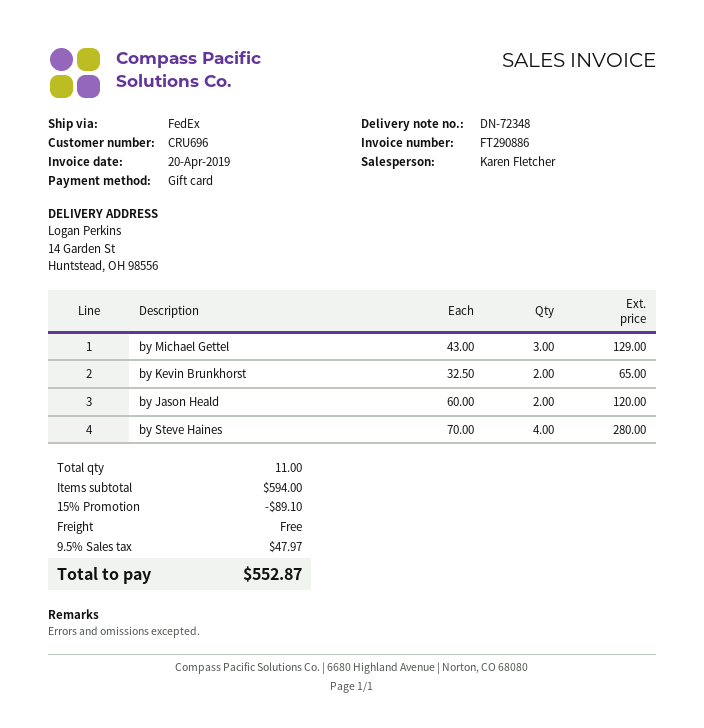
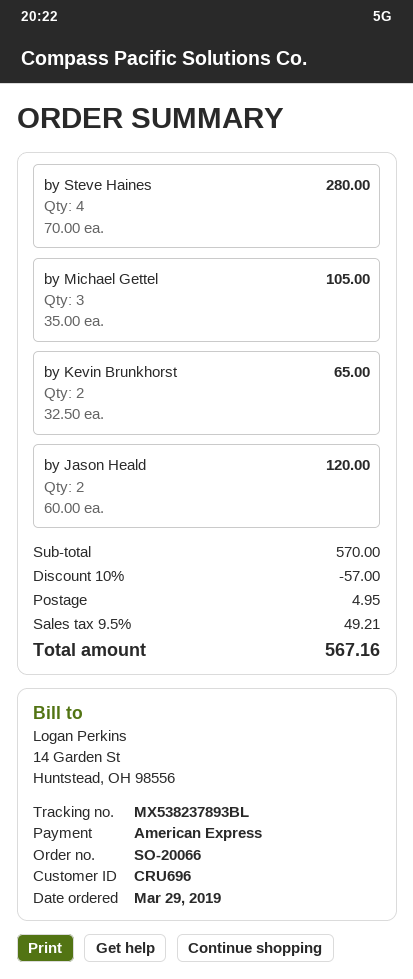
payment method: gift card -> American Express
by Michael Gettel: 3 x 43.00 = 129.00 -> 3 x 35.00 = 105.00
subtotal: 594.00 -> 570.00
discount: 15% = 89.10 -> 10% = 57.00
shipping: 0.00 -> 4.95
tax: 9.5% = 47.97 -> 9.5% = 49.21
total: 552.87 -> 567.16

